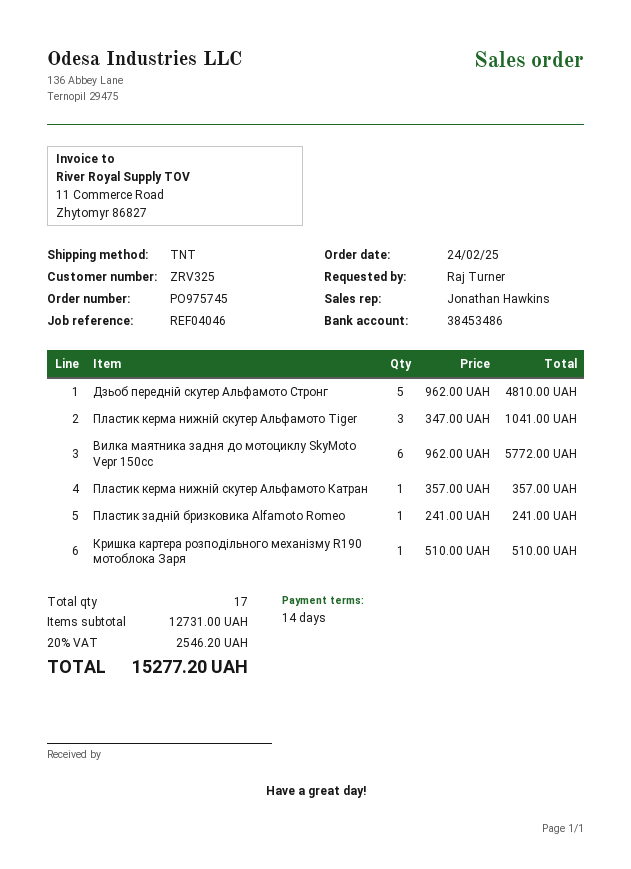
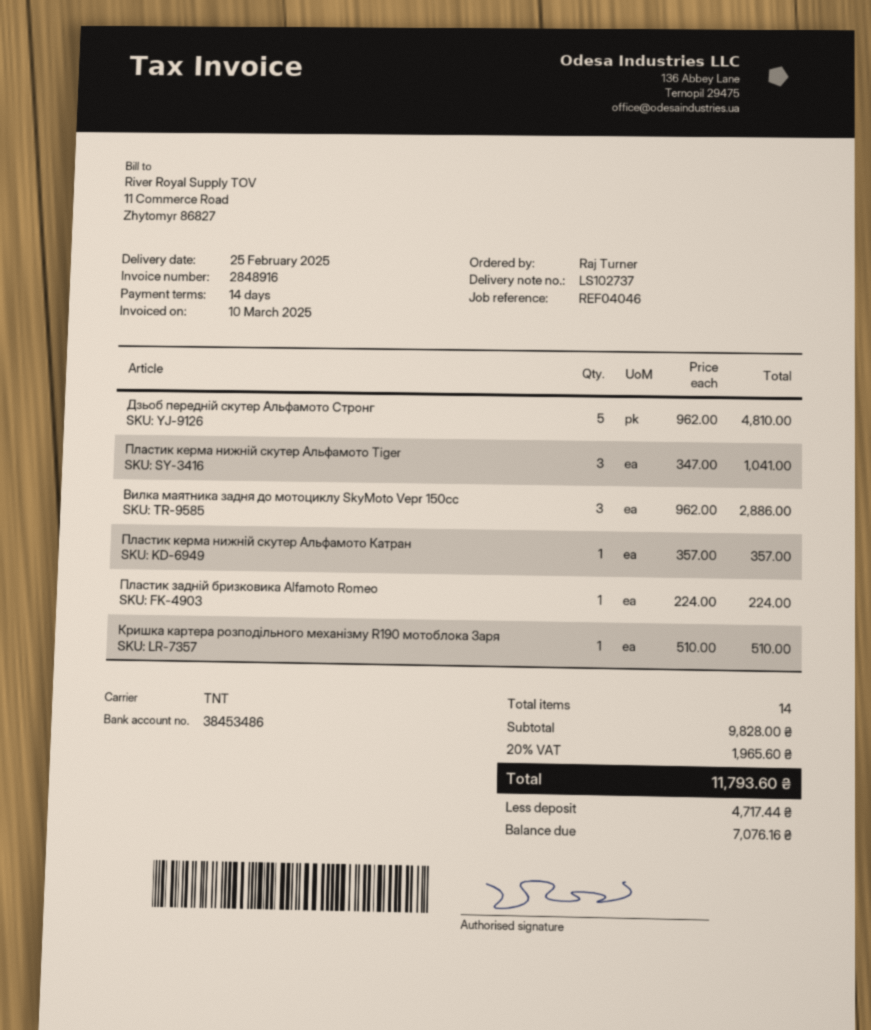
Вилка маятника задня до мотоциклу SkyMoto Vepr 150cc: 6 x 962.00 = 5772.00 -> 3 x 962.00 = 2886.00
Пластик задній бризковика Alfamoto Romeo: 1 x 241.00 = 241.00 -> 1 x 224.00 = 224.00
total quantity: 17 -> 14
subtotal: 12731.00 -> 9828.00
tax: 20% = 2546.20 -> 20% = 1965.60
total: 15277.20 -> 11793.60

